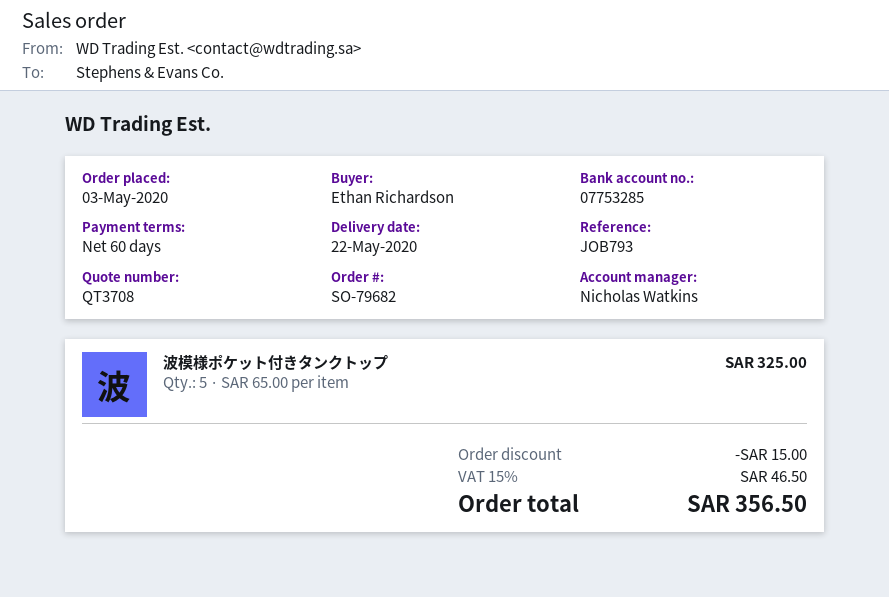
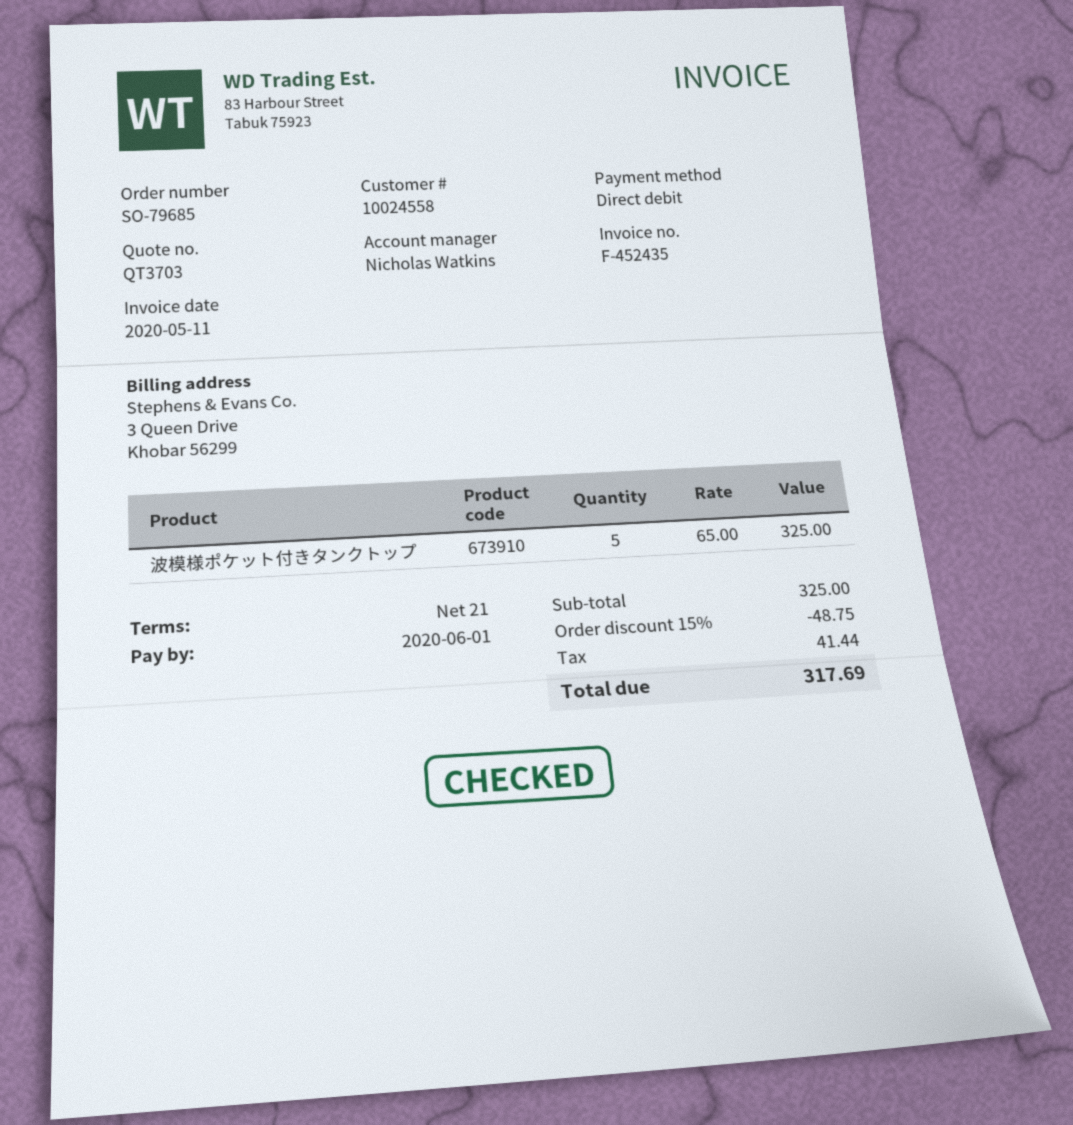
quote number: QT3708 -> QT3703
order number: SO-79682 -> SO-79685
payment terms: 60 days -> 21 days
discount: 15.00 -> 48.75
tax: 46.50 -> 41.44
total: 356.50 -> 317.69

